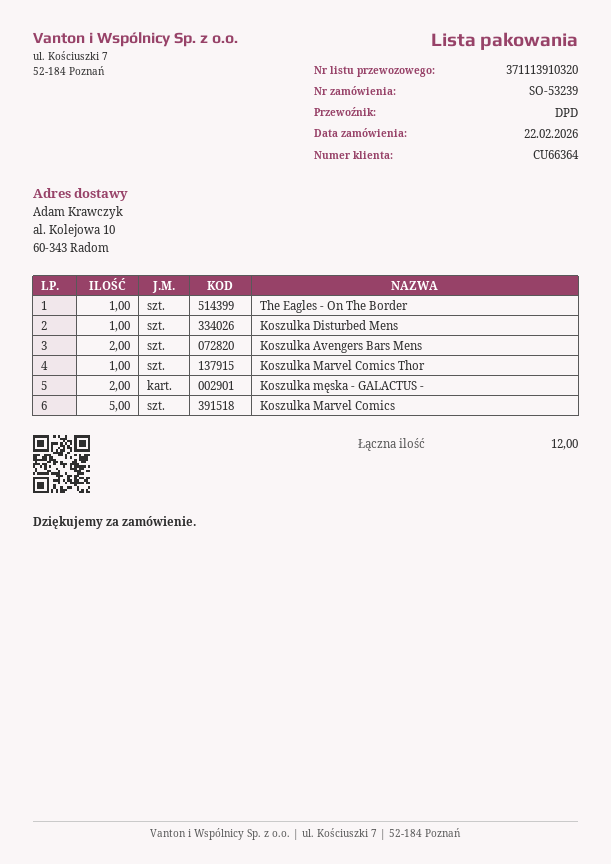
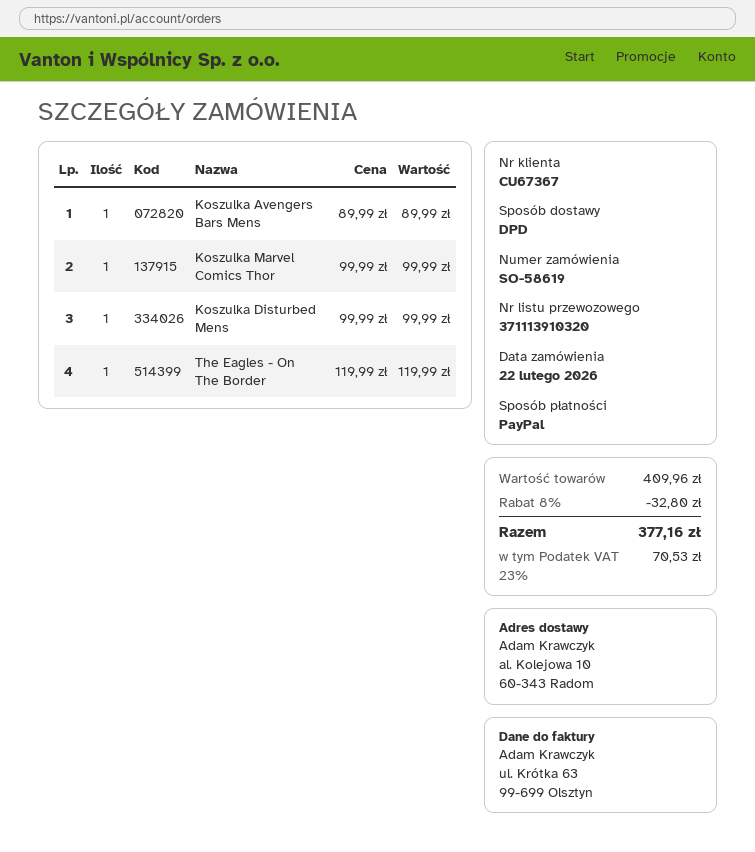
order number: SO-53239 -> SO-58619
customer number: CU66364 -> CU67367
Koszulka Avengers Bars Mens: 2 -> 1
Koszulka męska - GALACTUS -: 2 -> none
Koszulka Marvel Comics: 5 -> none

